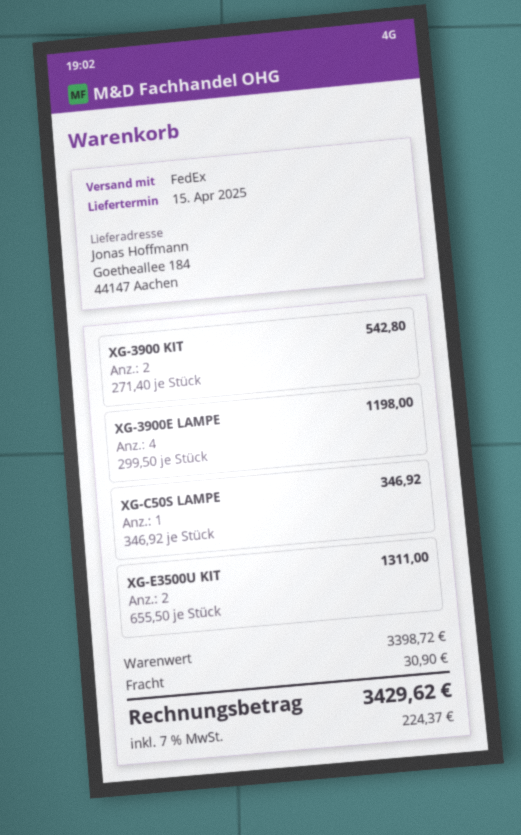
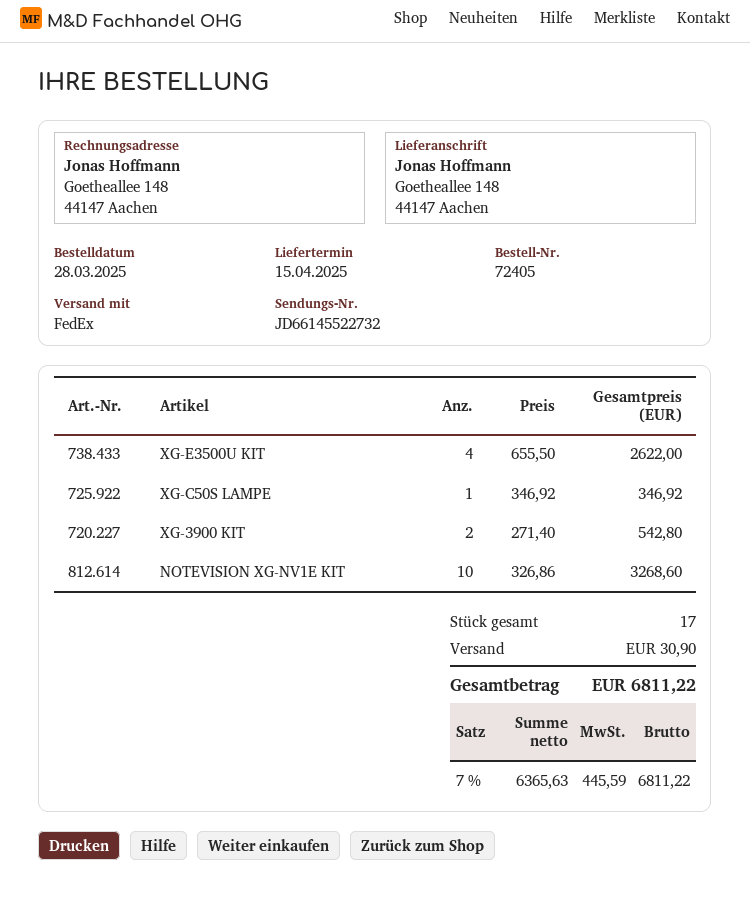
ship to: Goetheallee 184, 44147 Aachen -> Goetheallee 148, 44147 Aachen
XG-3900E LAMPE: 4 x 299.50 = 1198.00 -> none
XG-E3500U KIT: 2 x 655.50 = 1311.00 -> 4 x 655.50 = 2622.00
NOTEVISION XG-NV1E KIT: none -> 10 x 326.86 = 3268.60
tax: 7% = 224.37 -> 7% = 445.59
total: 3429.62 -> 6811.22

